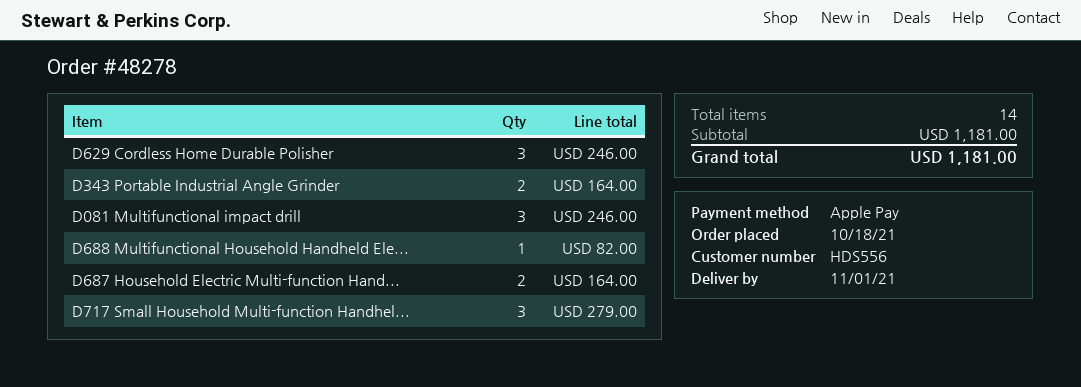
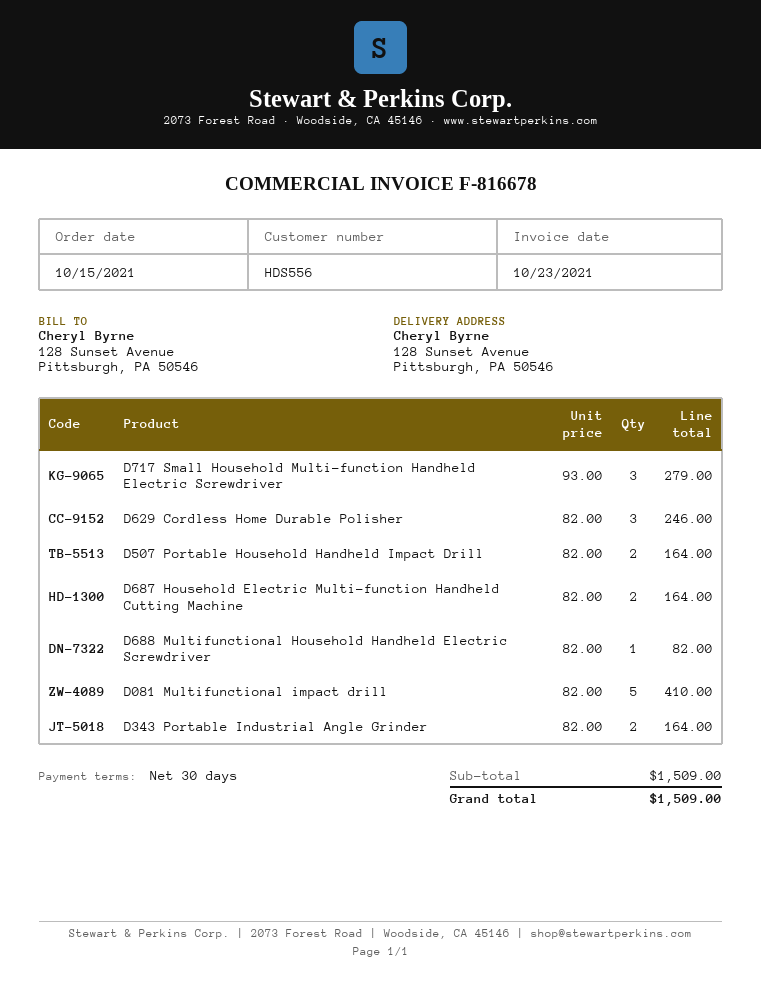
order date: 2021-10-18 -> 2021-10-15
D081 Multifunctional impact drill: 3 for 246.00 -> 5 for 410.00
D507 Portable Household Handheld Impact Drill: none -> 2 for 164.00
subtotal: 1181.00 -> 1509.00
total: 1181.00 -> 1509.00

